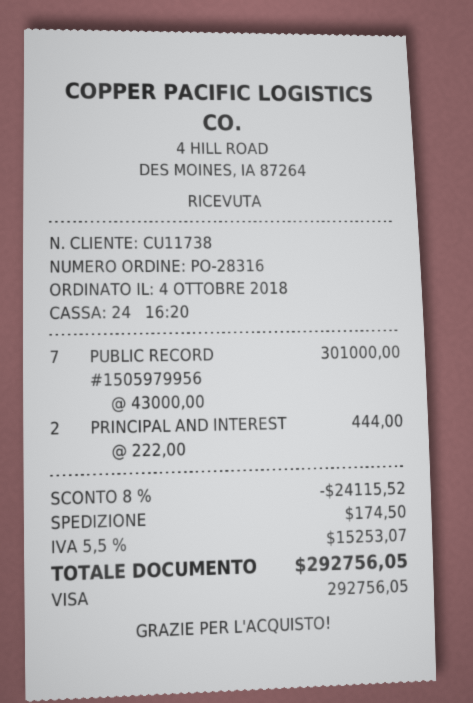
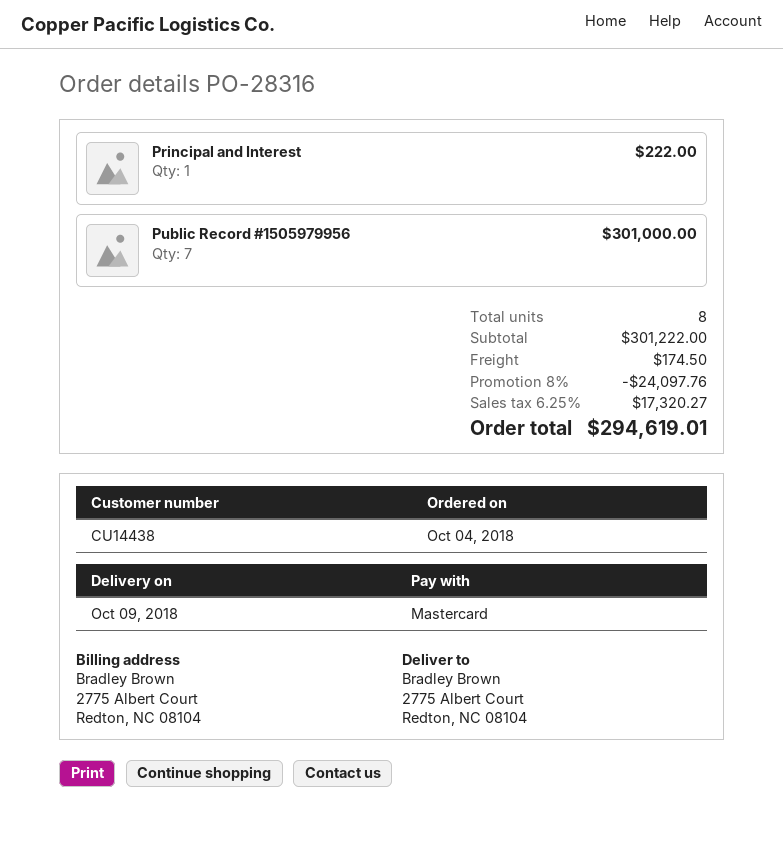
customer number: CU11738 -> CU14438
payment method: Visa -> Mastercard
PRINCIPAL AND INTEREST: 2 for 444.00 -> 1 for 222.00
discount: 8% = 24115.52 -> 8% = 24097.76
tax: 5.5% = 15253.07 -> 6.25% = 17320.27
total: 292756.05 -> 294619.01

